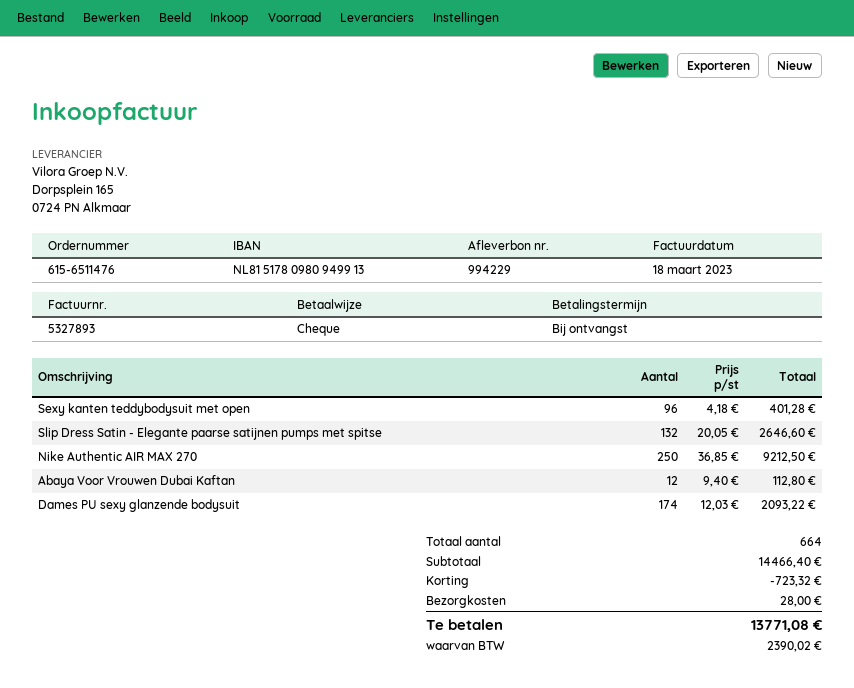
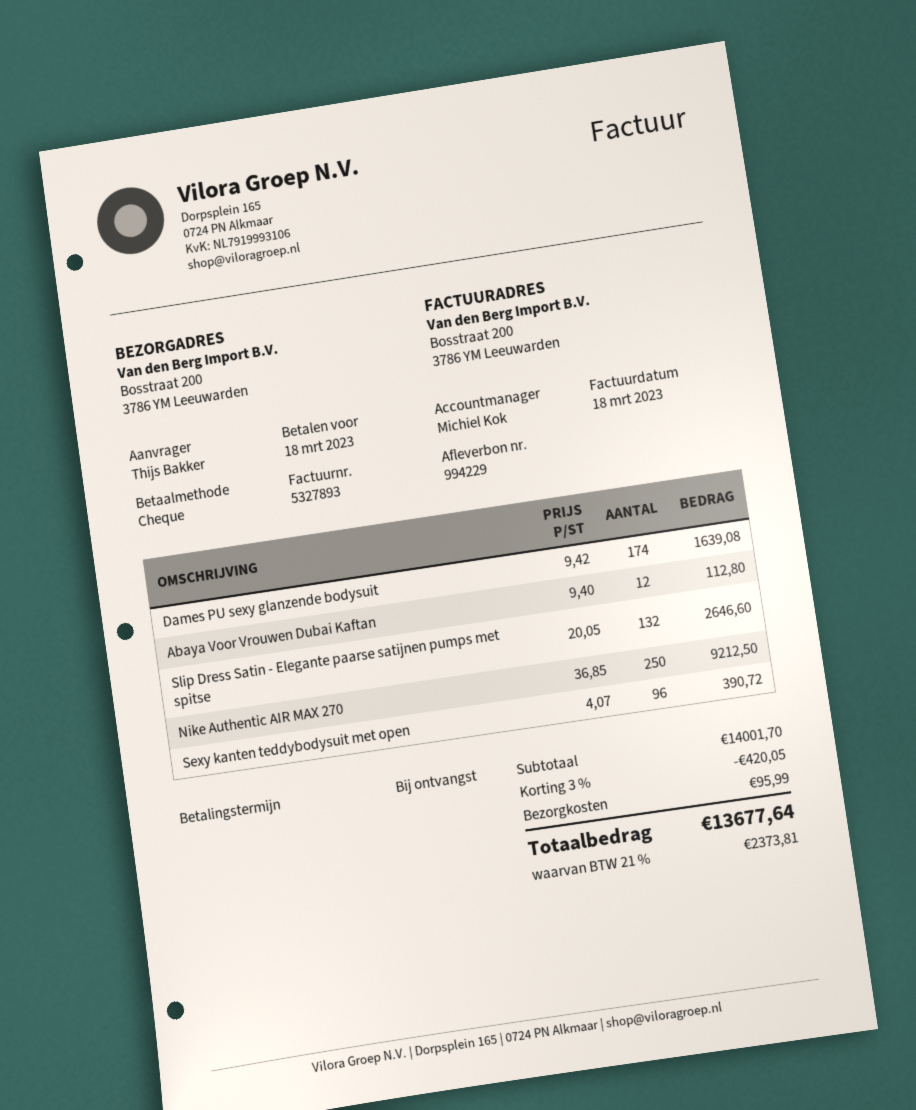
Sexy kanten teddybodysuit met open: 96 x 4.18 = 401.28 -> 96 x 4.07 = 390.72
Dames PU sexy glanzende bodysuit: 174 x 12.03 = 2093.22 -> 174 x 9.42 = 1639.08
subtotal: 14466.40 -> 14001.70
discount: 723.32 -> 420.05
shipping: 28.00 -> 95.99
tax: 2390.02 -> 2373.81
total: 13771.08 -> 13677.64

